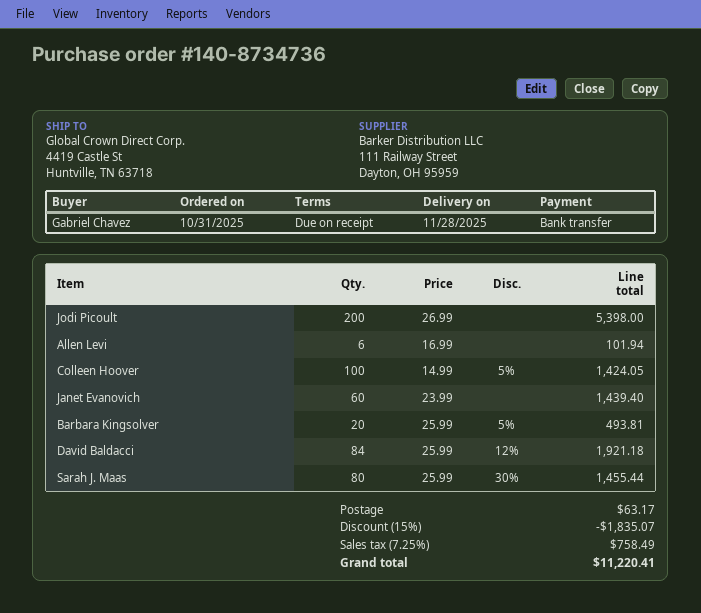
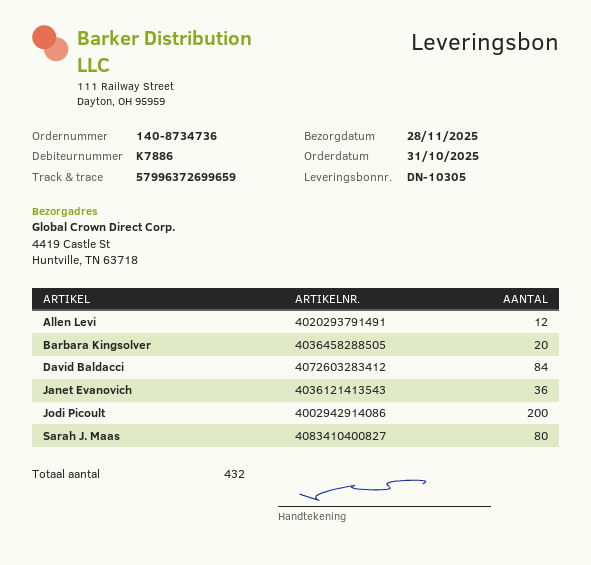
Allen Levi: 6 -> 12
Colleen Hoover: 100 -> none
Janet Evanovich: 60 -> 36

